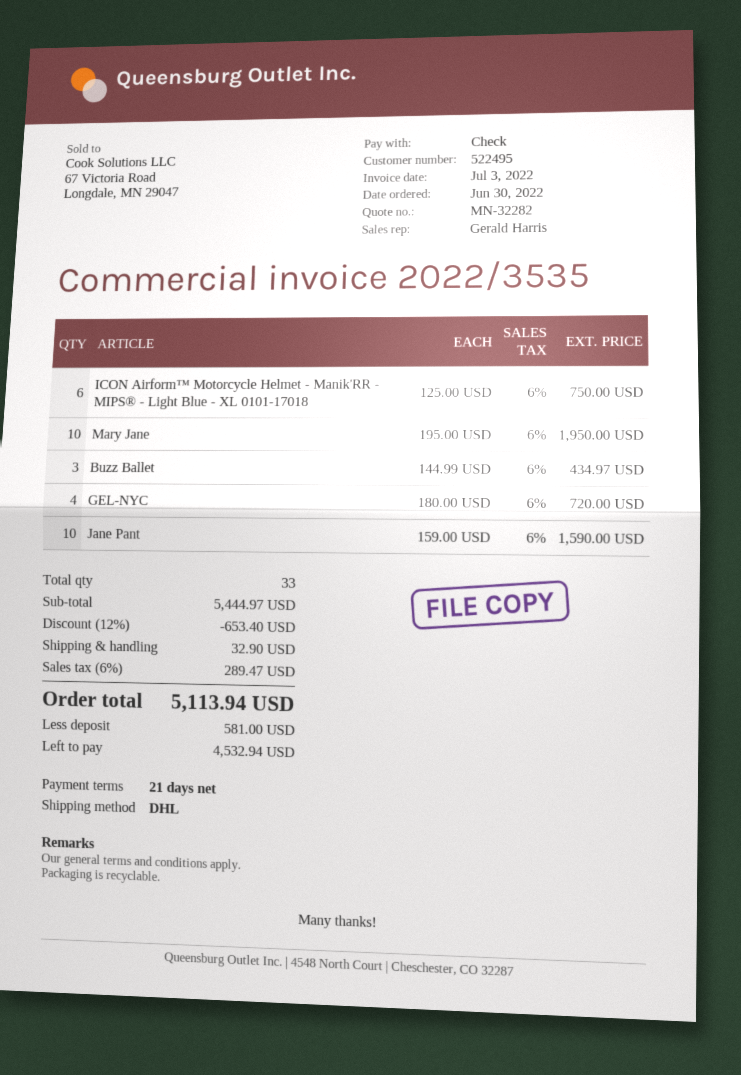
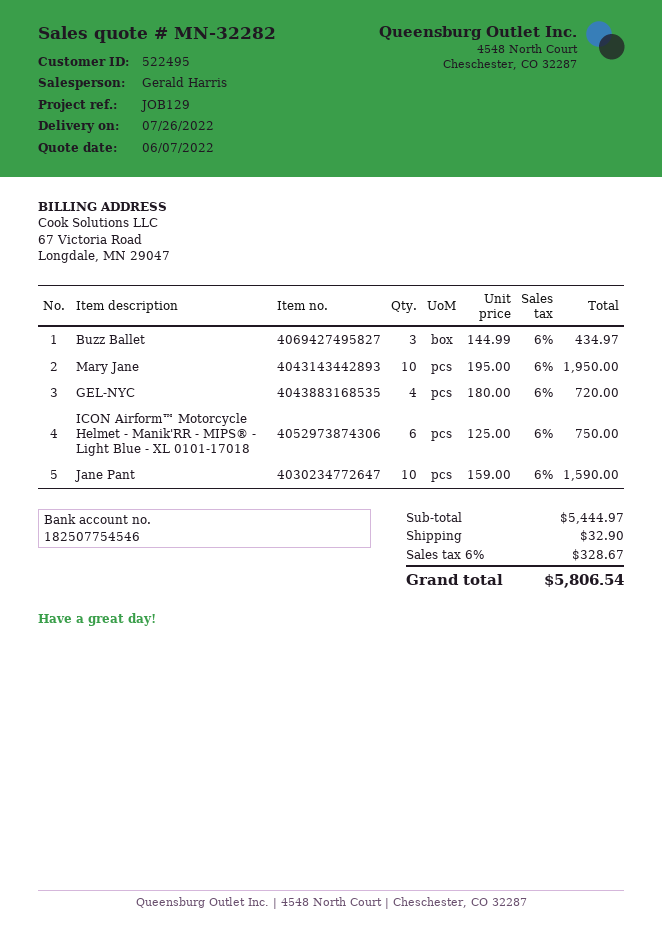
discount: 12% = 653.40 -> none
tax: 6% = 289.47 -> 6% = 328.67
total: 5113.94 -> 5806.54

